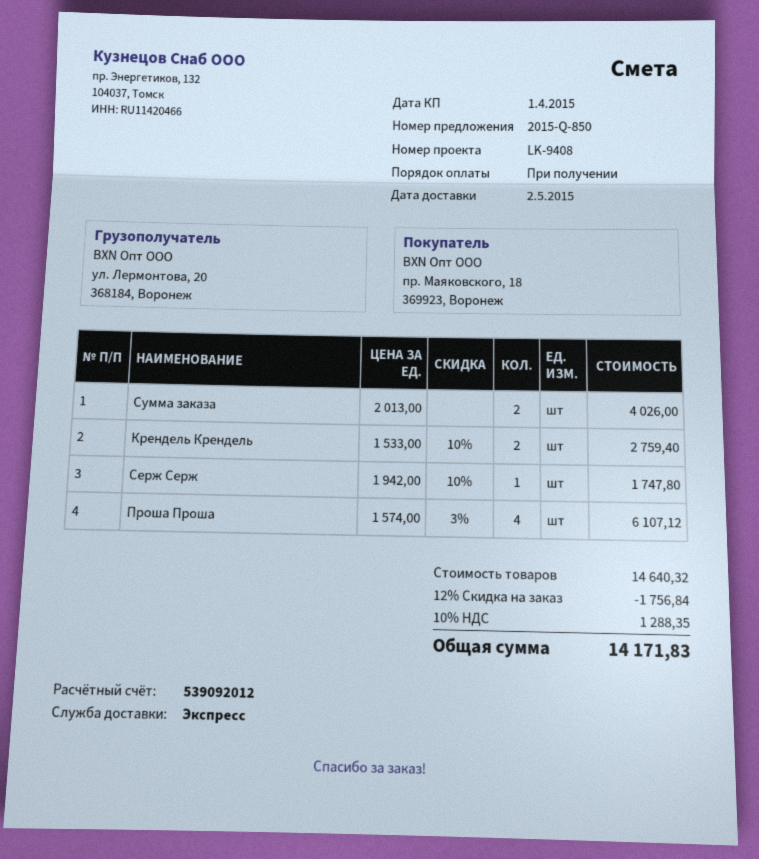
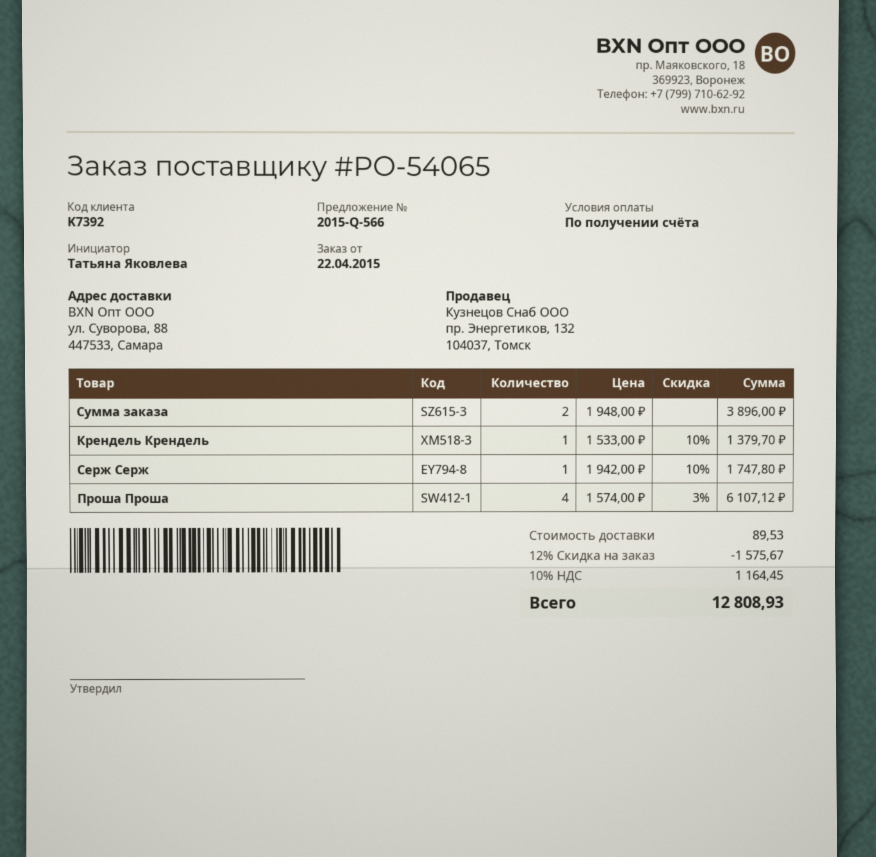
quote number: 2015-Q-850 -> 2015-Q-566
ship to: ул. Лермонтова, 20, 368184, Воронеж -> ул. Суворова, 88, 447533, Самара
Сумма заказа: 2 x 2013.00 = 4026.00 -> 2 x 1948.00 = 3896.00
Крендель Крендель: 2 x 1533.00 - 10% = 2759.40 -> 1 x 1533.00 - 10% = 1379.70
discount: 12% = 1756.84 -> 12% = 1575.67
shipping: none -> 89.53
tax: 10% = 1288.35 -> 10% = 1164.45
total: 14171.83 -> 12808.93

